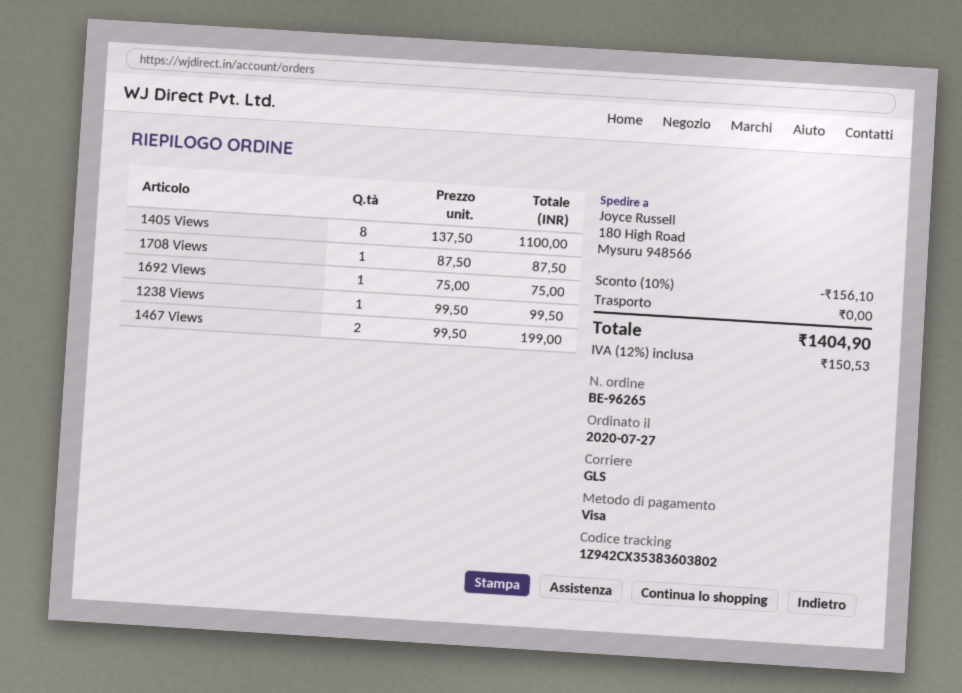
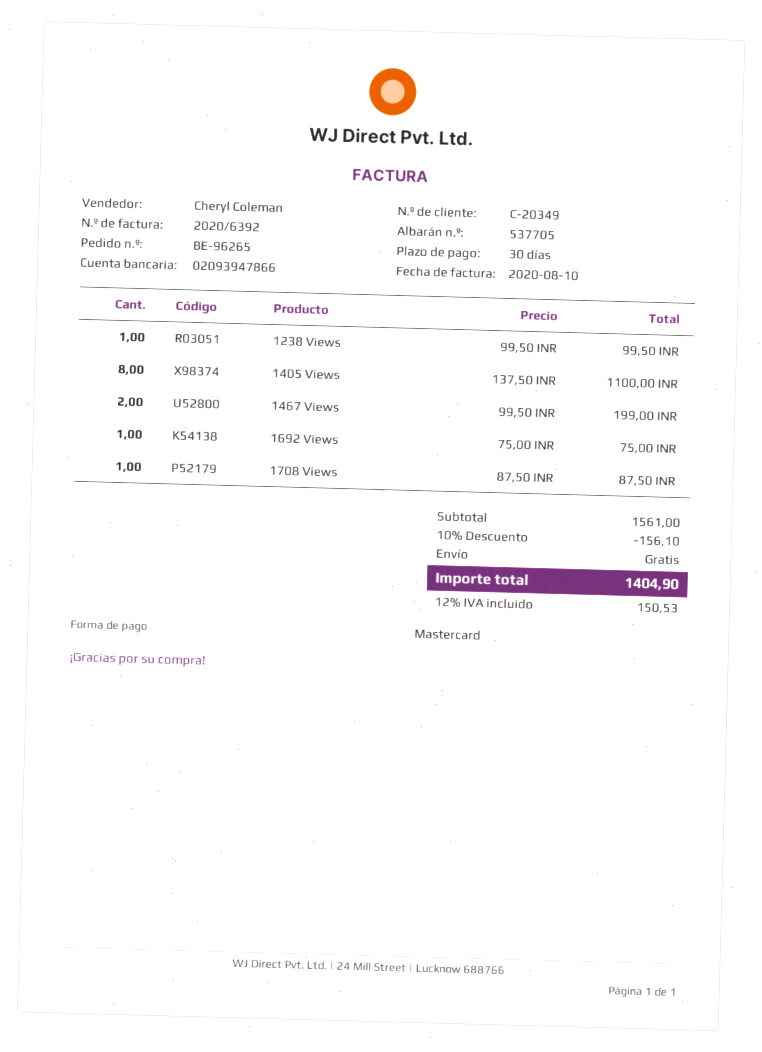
payment method: Visa -> Mastercard

